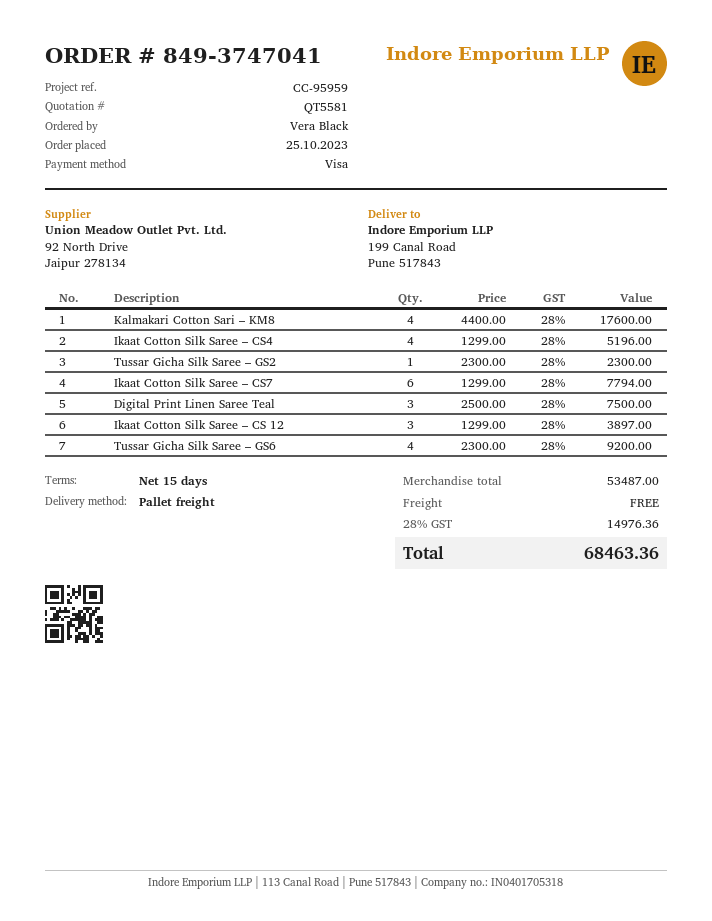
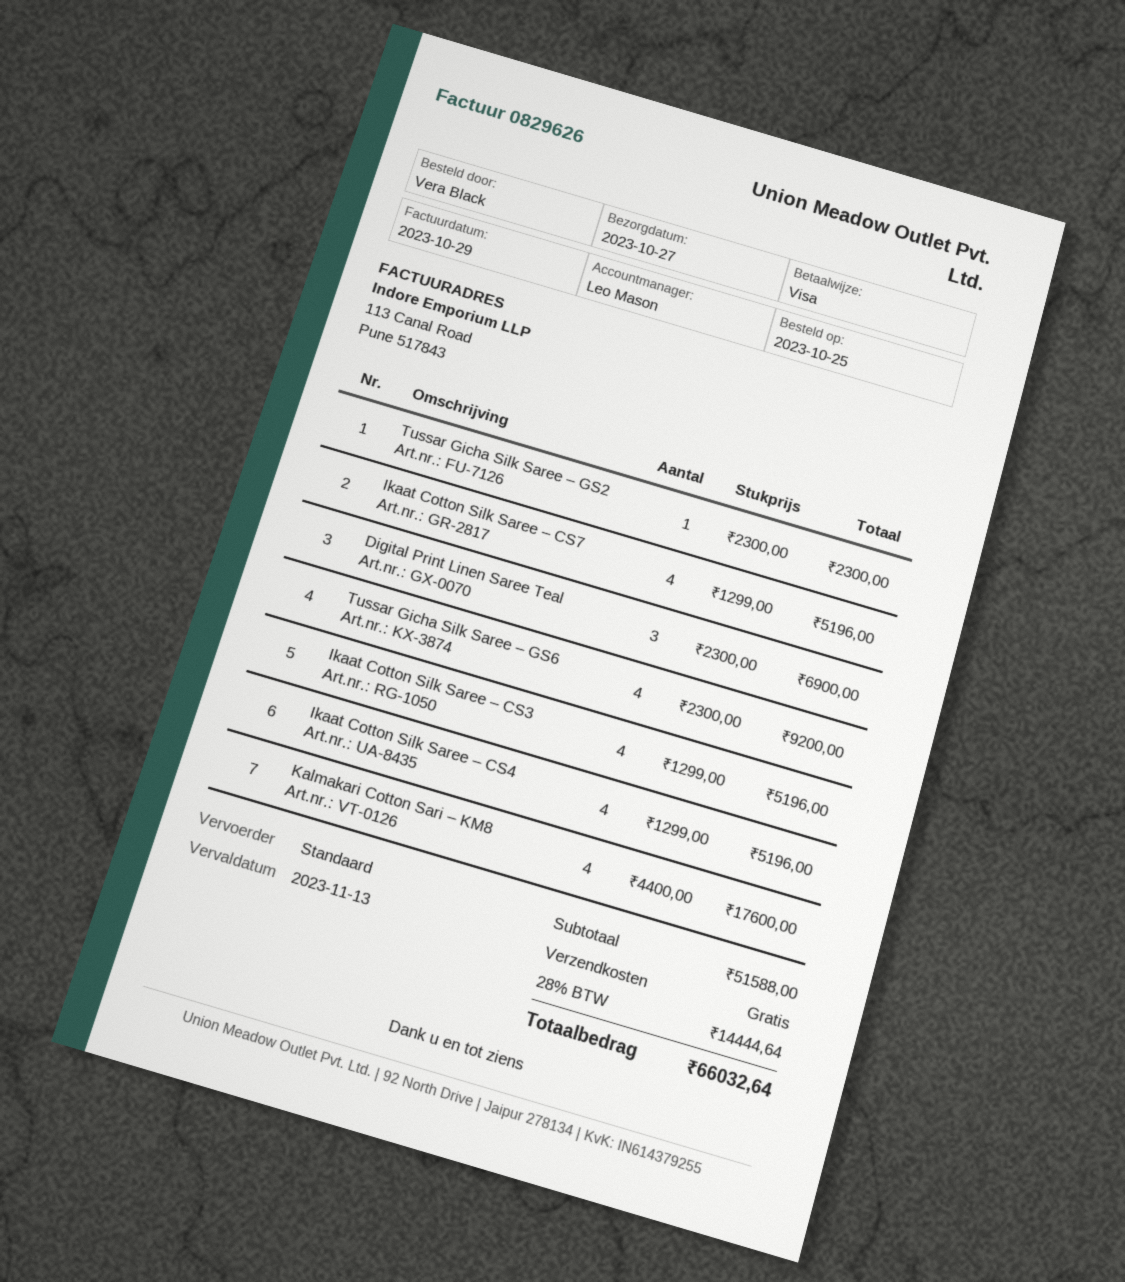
shipping method: pallet freight -> standard
Ikaat Cotton Silk Saree – CS7: 6 x 1299.00 = 7794.00 -> 4 x 1299.00 = 5196.00
Digital Print Linen Saree Teal: 3 x 2500.00 = 7500.00 -> 3 x 2300.00 = 6900.00
Ikaat Cotton Silk Saree – CS 12: 3 x 1299.00 = 3897.00 -> none
Ikaat Cotton Silk Saree – CS3: none -> 4 x 1299.00 = 5196.00
subtotal: 53487.00 -> 51588.00
tax: 28% = 14976.36 -> 28% = 14444.64
total: 68463.36 -> 66032.64

